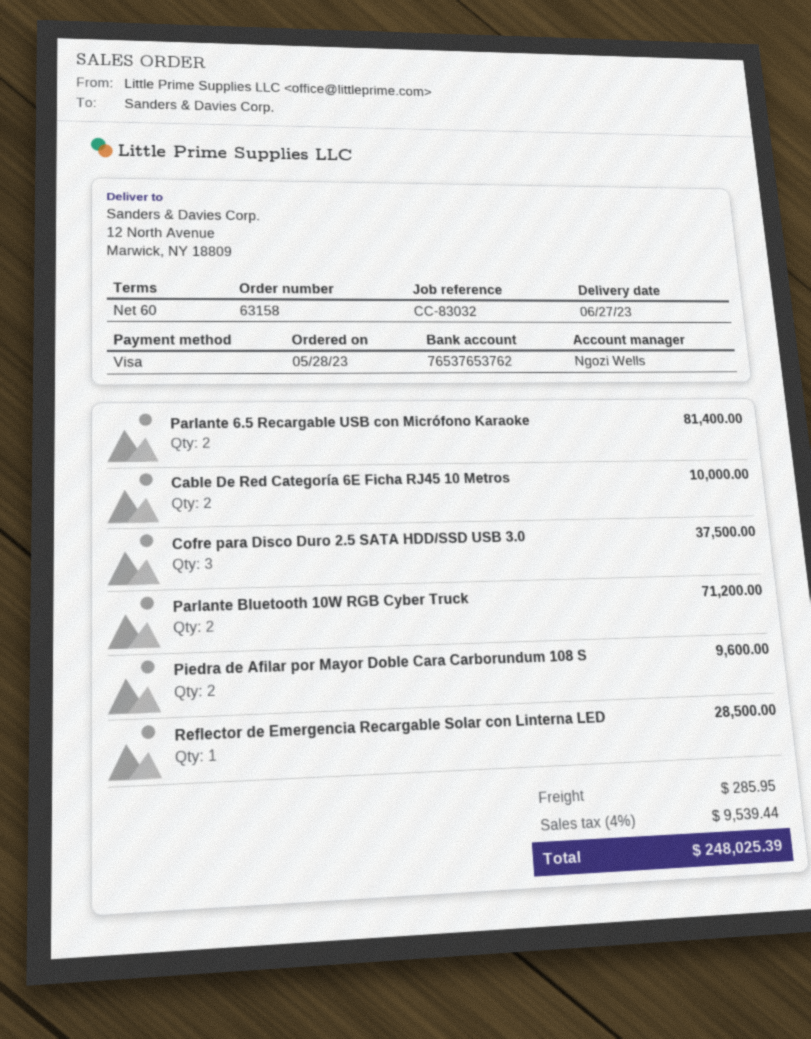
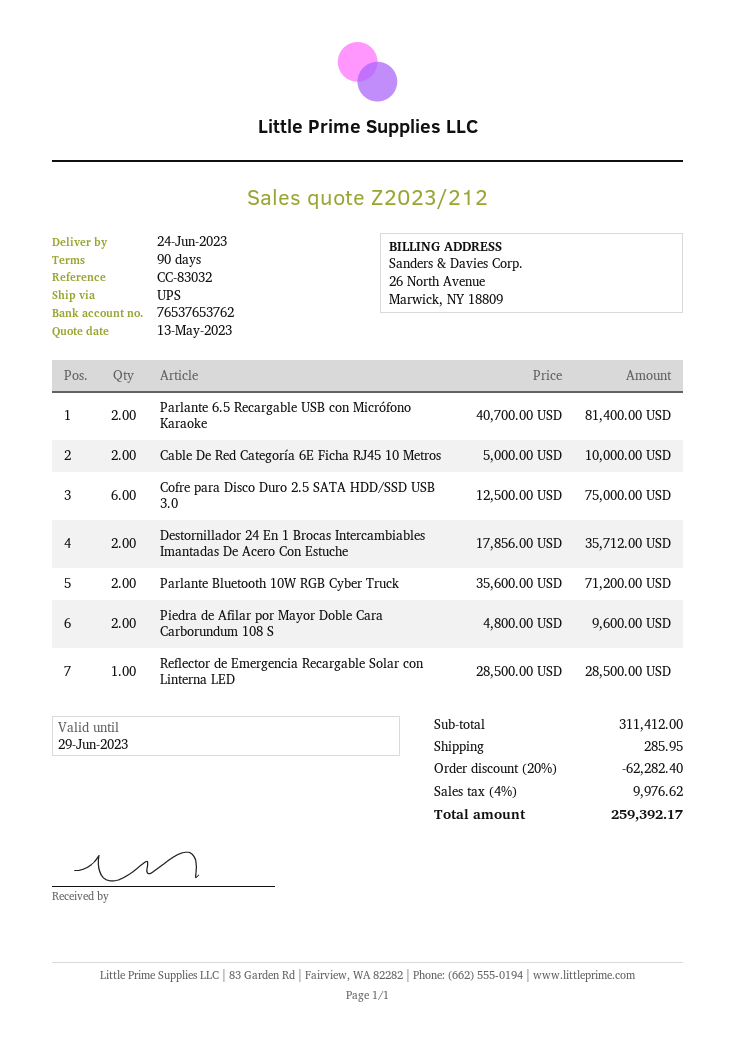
delivery date: 2023-06-27 -> 2023-06-24
payment terms: 60 days -> 90 days
Cofre para Disco Duro 2.5 SATA HDD/SSD USB 3.0: 3 for 37500.00 -> 6 for 75000.00
Destornillador 24 En 1 Brocas Intercambiables Imantadas De Acero Con Estuche: none -> 2 for 35712.00
discount: none -> 20% = 62282.40
tax: 4% = 9539.44 -> 4% = 9976.62
total: 248025.39 -> 259392.17

